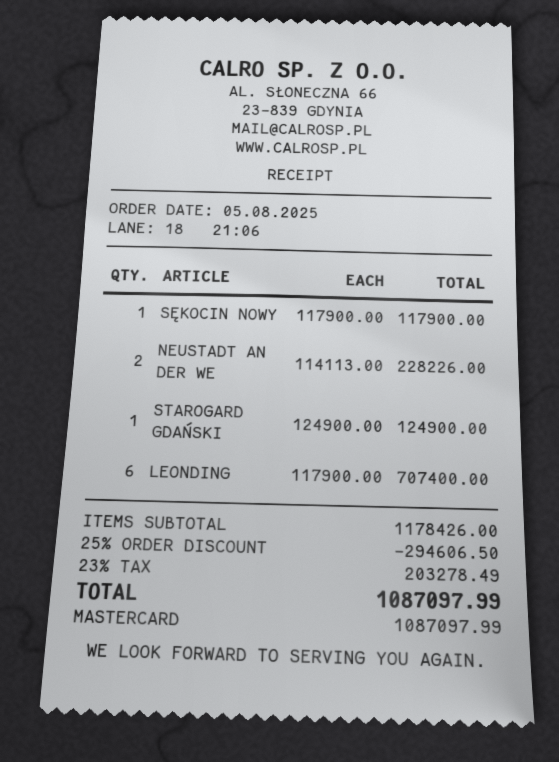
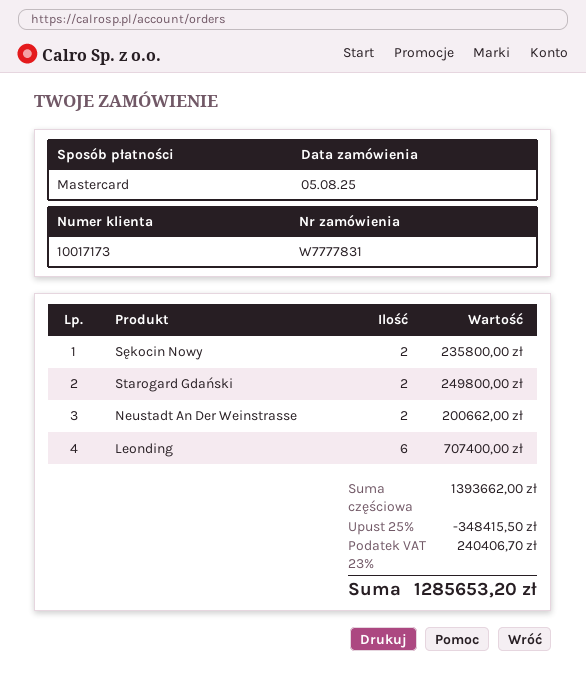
SĘKOCIN NOWY: 1 for 117900.00 -> 2 for 235800.00
NEUSTADT AN DER WE: 2 for 228226.00 -> 2 for 200662.00
STAROGARD GDAŃSKI: 1 for 124900.00 -> 2 for 249800.00
subtotal: 1178426.00 -> 1393662.00
discount: 25% = 294606.50 -> 25% = 348415.50
tax: 23% = 203278.49 -> 23% = 240406.70
total: 1087097.99 -> 1285653.20

